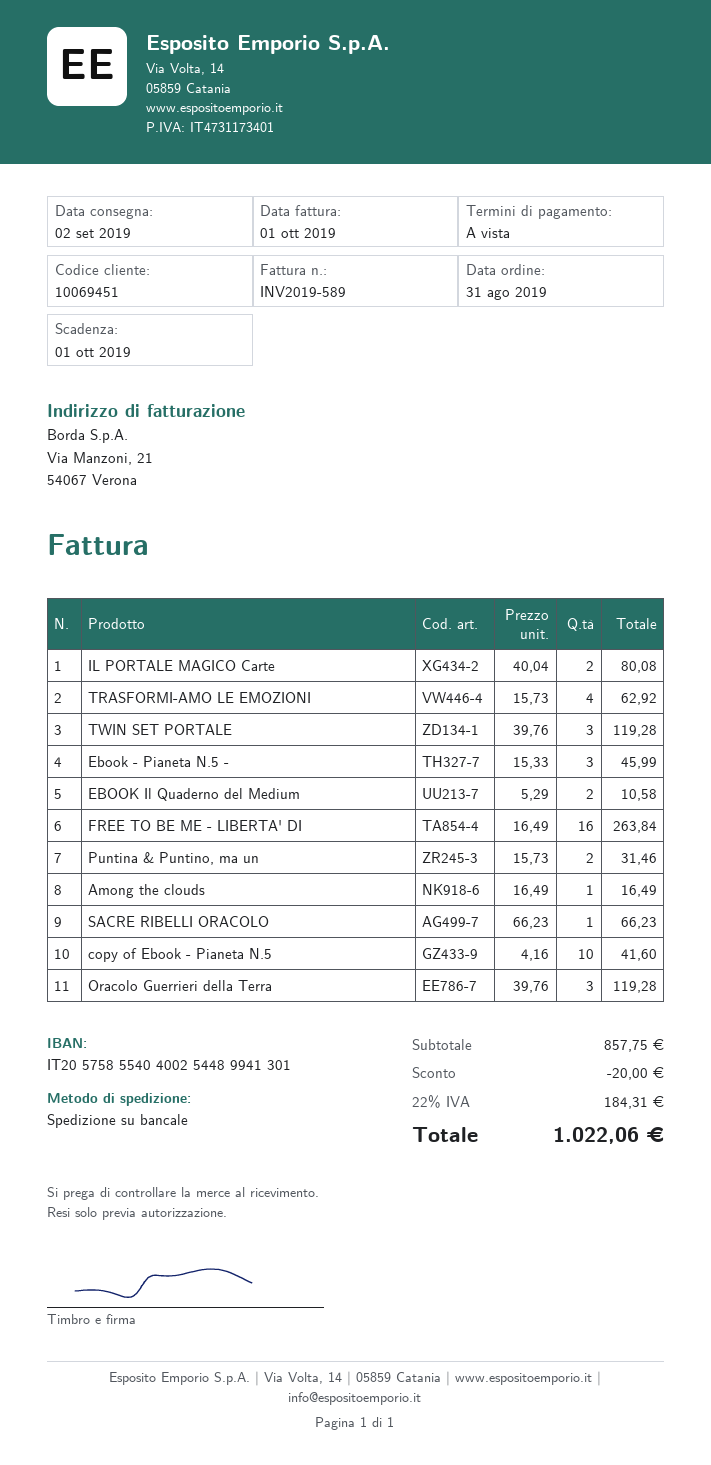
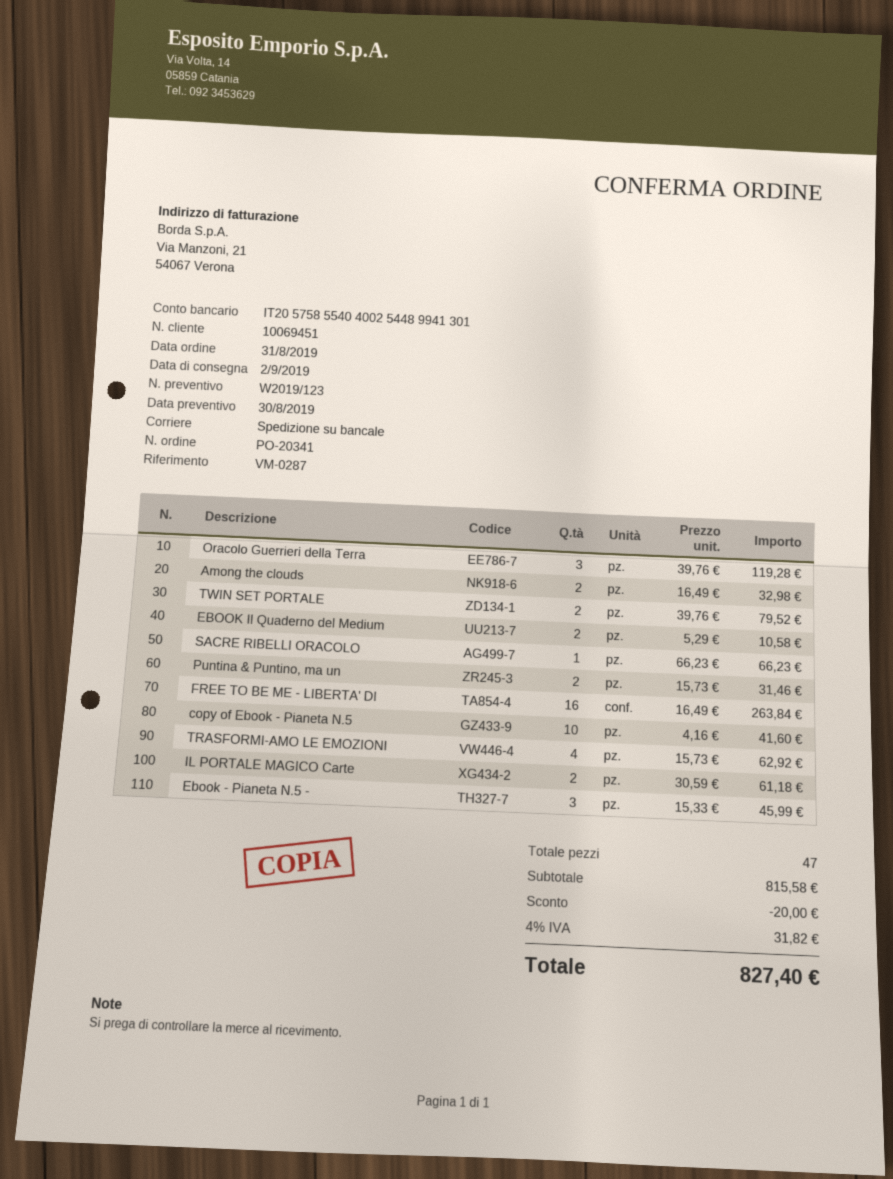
IL PORTALE MAGICO Carte: 2 x 40.04 = 80.08 -> 2 x 30.59 = 61.18
TWIN SET PORTALE: 3 x 39.76 = 119.28 -> 2 x 39.76 = 79.52
Among the clouds: 1 x 16.49 = 16.49 -> 2 x 16.49 = 32.98
subtotal: 857.75 -> 815.58
tax: 22% = 184.31 -> 4% = 31.82
total: 1022.06 -> 827.40

